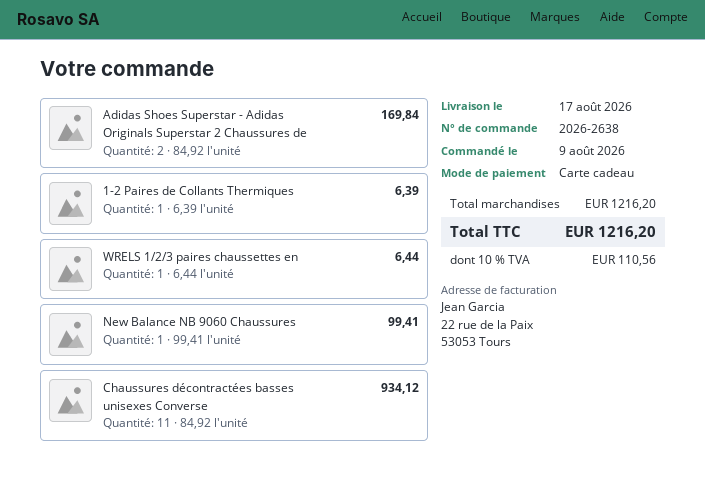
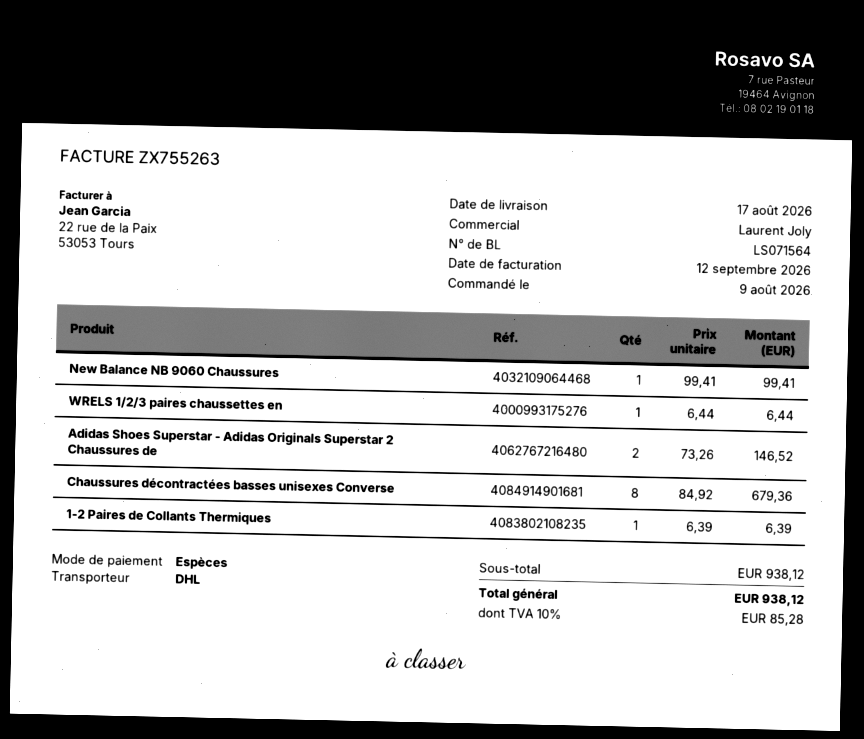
payment method: gift card -> cash
Adidas Shoes Superstar - Adidas Originals Superstar 2 Chaussures de: 2 x 84.92 = 169.84 -> 2 x 73.26 = 146.52
Chaussures décontractées basses unisexes Converse: 11 x 84.92 = 934.12 -> 8 x 84.92 = 679.36
subtotal: 1216.20 -> 938.12
tax: 10% = 110.56 -> 10% = 85.28
total: 1216.20 -> 938.12

